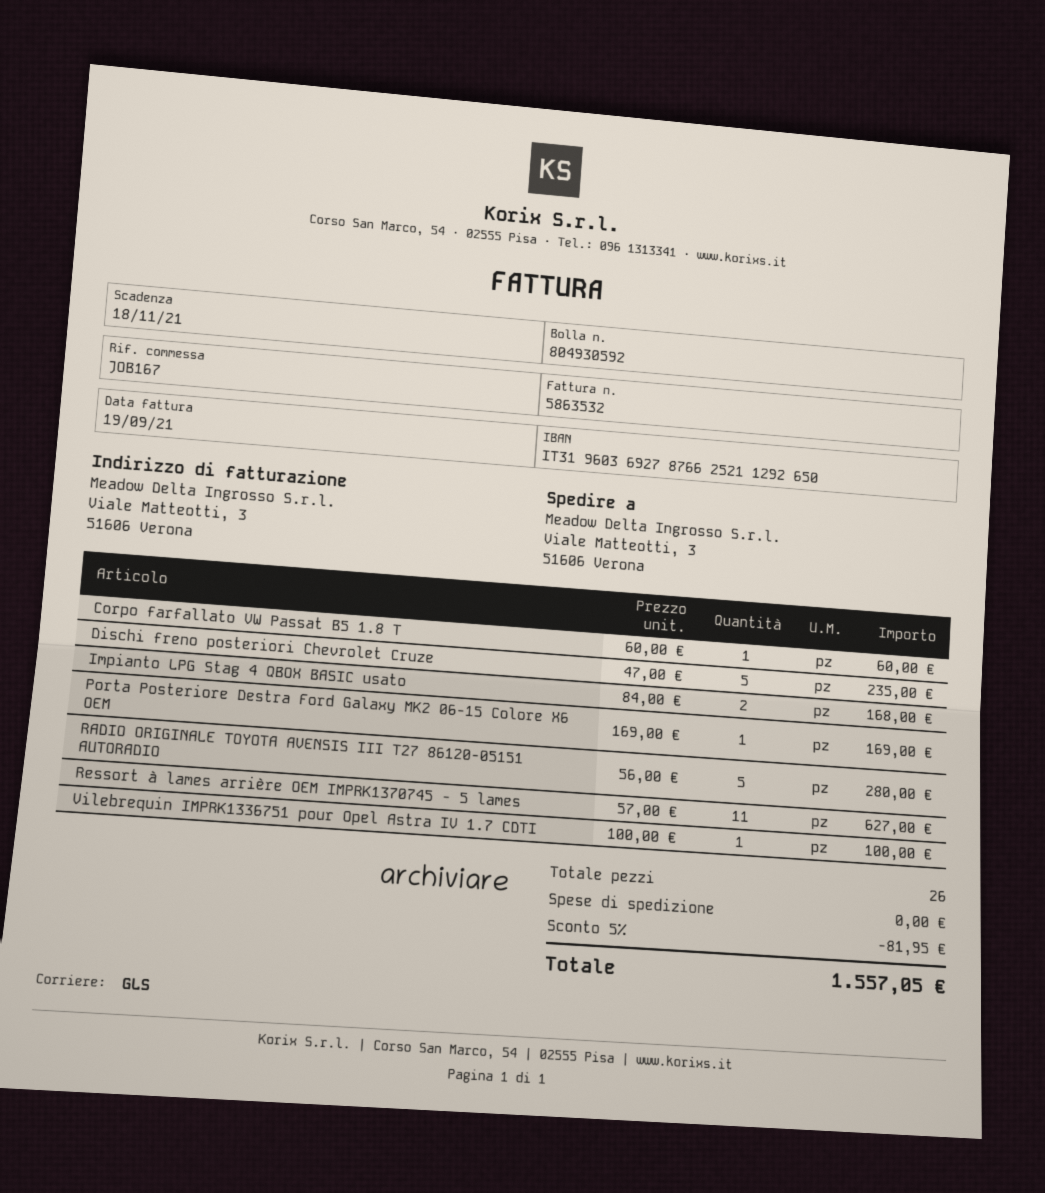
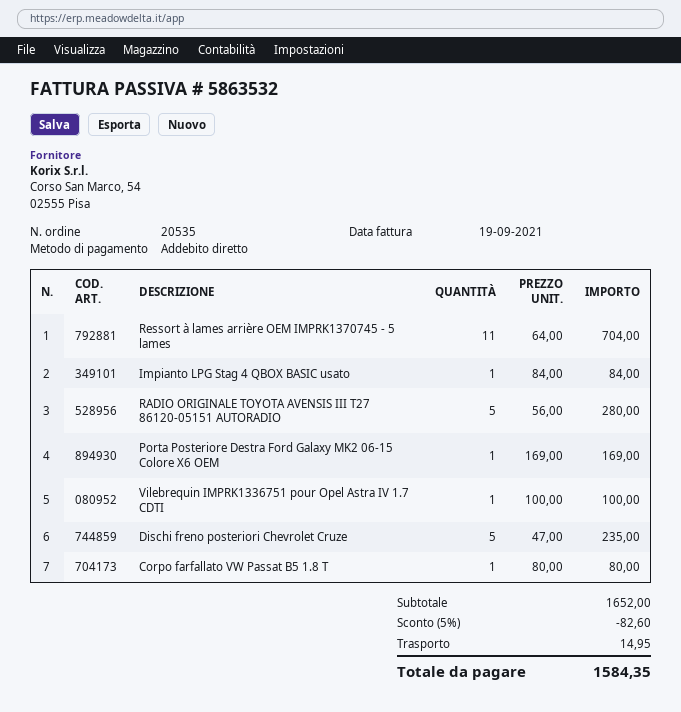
Corpo farfallato VW Passat B5 1.8 T: 1 x 60.00 = 60.00 -> 1 x 80.00 = 80.00
Impianto LPG Stag 4 QBOX BASIC usato: 2 x 84.00 = 168.00 -> 1 x 84.00 = 84.00
Ressort à lames arrière OEM IMPRK1370745 - 5 lames: 11 x 57.00 = 627.00 -> 11 x 64.00 = 704.00
discount: 5% = 81.95 -> 5% = 82.60
shipping: 0.00 -> 14.95
total: 1557.05 -> 1584.35

